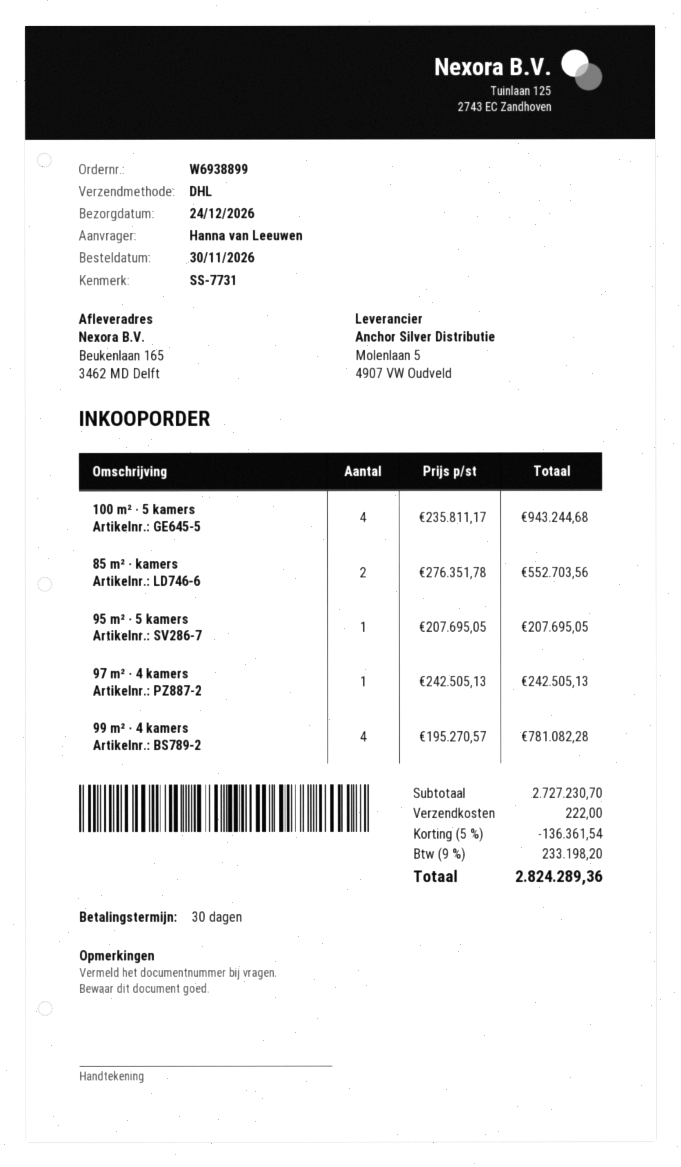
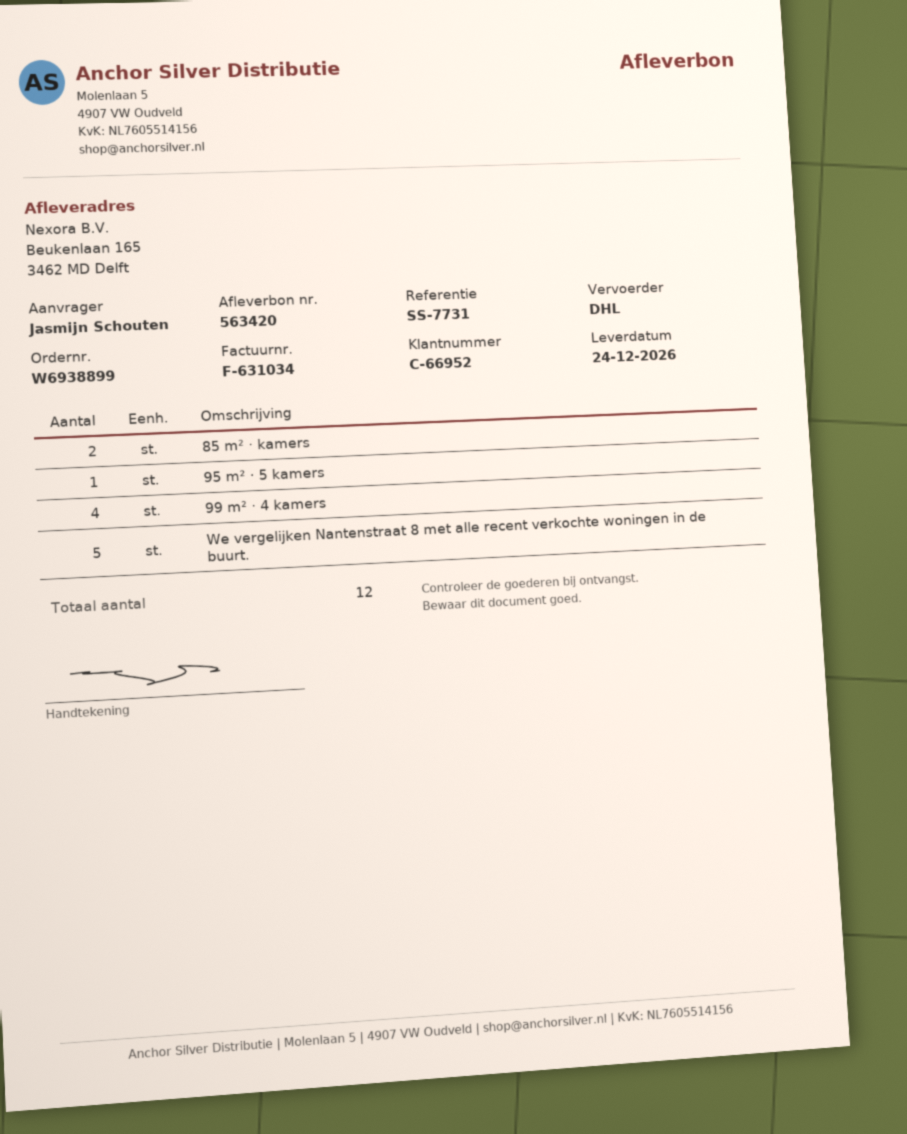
ordered by: Hanna van Leeuwen -> Jasmijn Schouten
100 m² · 5 kamers: 4 -> none
97 m² · 4 kamers: 1 -> none
We vergelijken Nantenstraat 8 met alle recent verkochte woningen in de buurt.: none -> 5

